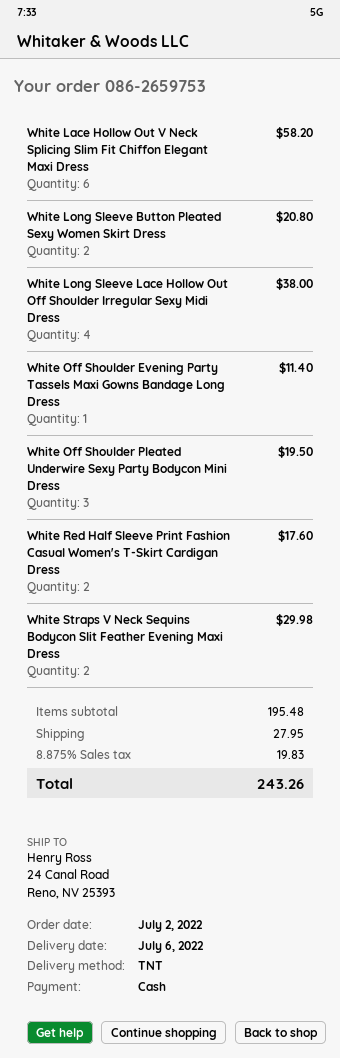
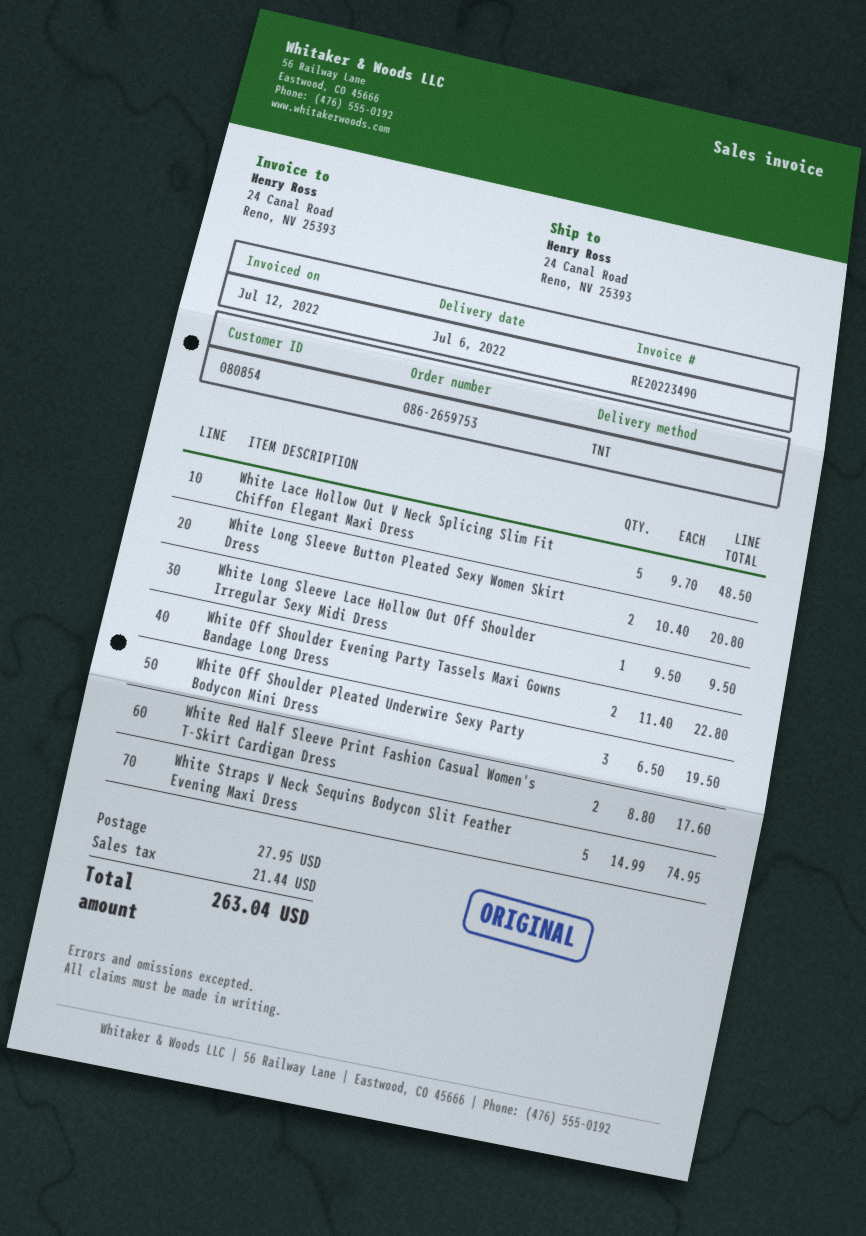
White Lace Hollow Out V Neck Splicing Slim Fit Chiffon Elegant Maxi Dress: 6 for 58.20 -> 5 for 48.50
White Long Sleeve Lace Hollow Out Off Shoulder Irregular Sexy Midi Dress: 4 for 38.00 -> 1 for 9.50
White Off Shoulder Evening Party Tassels Maxi Gowns Bandage Long Dress: 1 for 11.40 -> 2 for 22.80
White Straps V Neck Sequins Bodycon Slit Feather Evening Maxi Dress: 2 for 29.98 -> 5 for 74.95
tax: 19.83 -> 21.44
total: 243.26 -> 263.04

